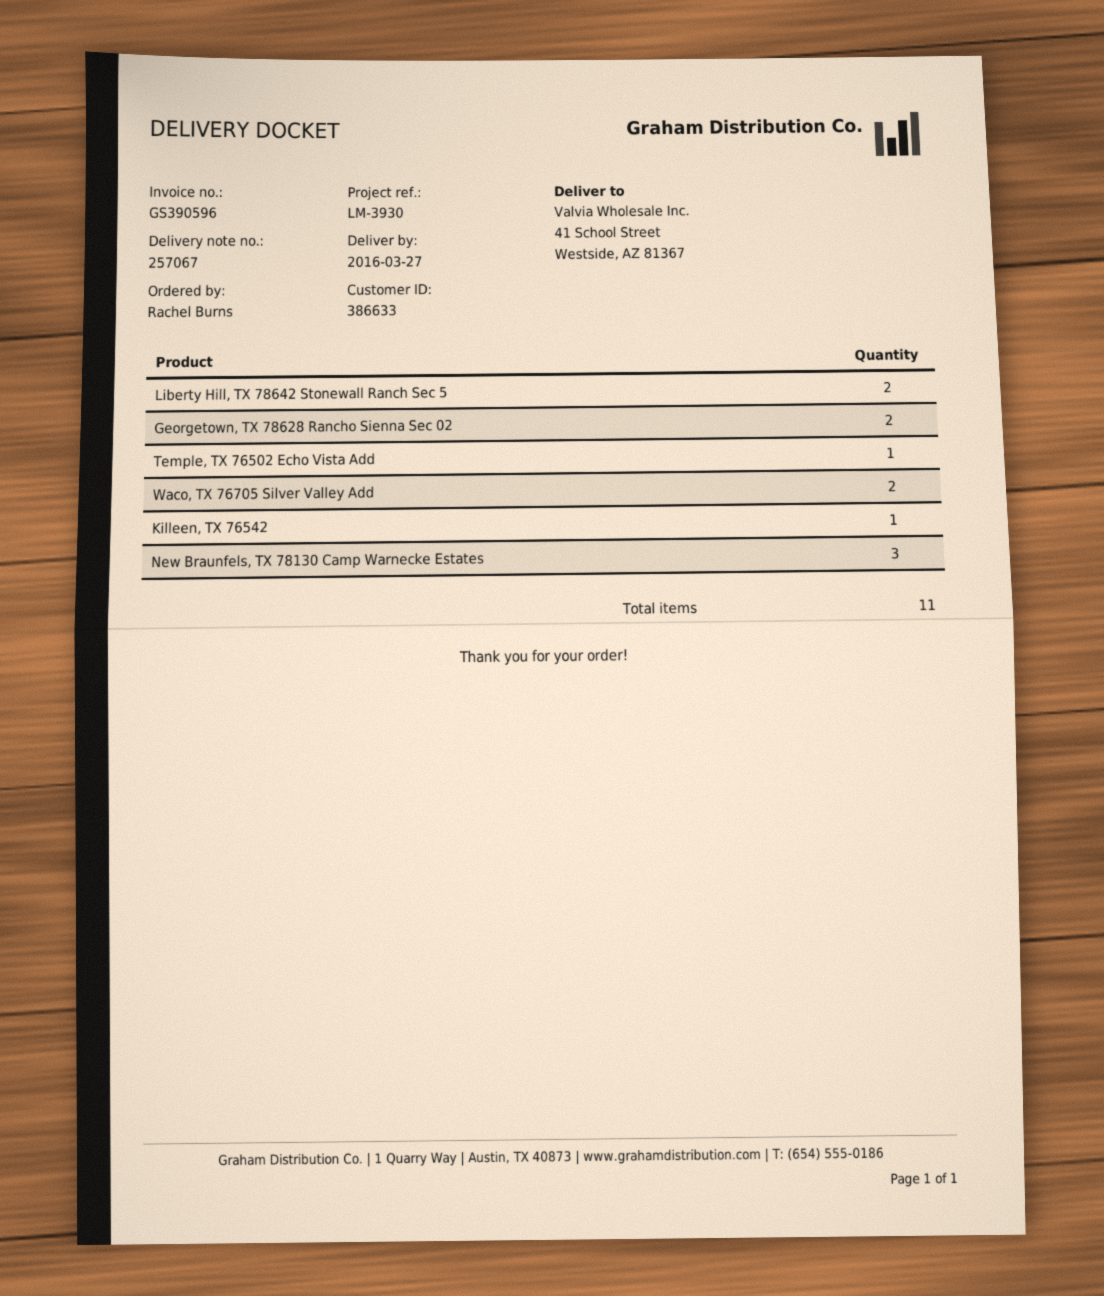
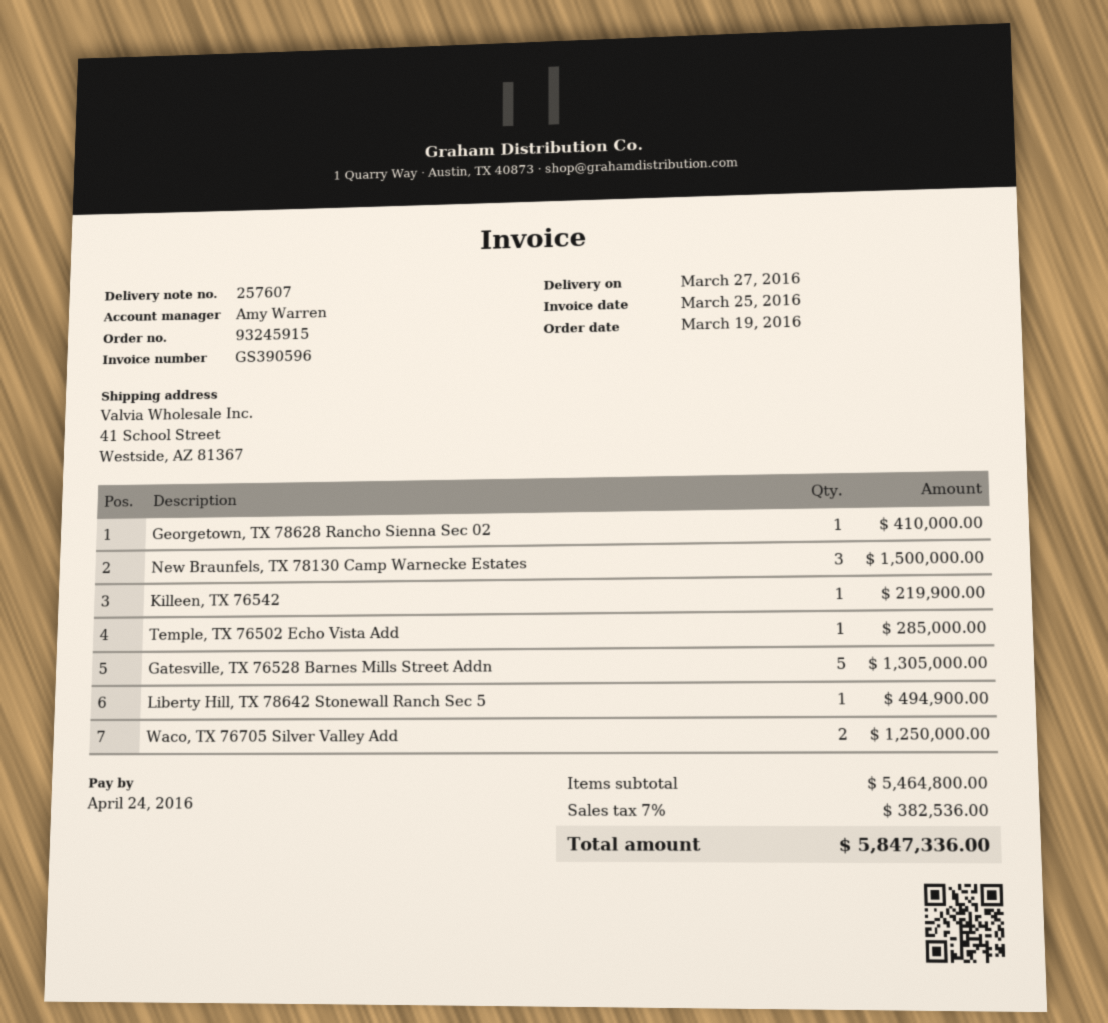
delivery note number: 257067 -> 257607
Liberty Hill, TX 78642 Stonewall Ranch Sec 5: 2 -> 1
Georgetown, TX 78628 Rancho Sienna Sec 02: 2 -> 1
Gatesville, TX 76528 Barnes Mills Street Addn: none -> 5

